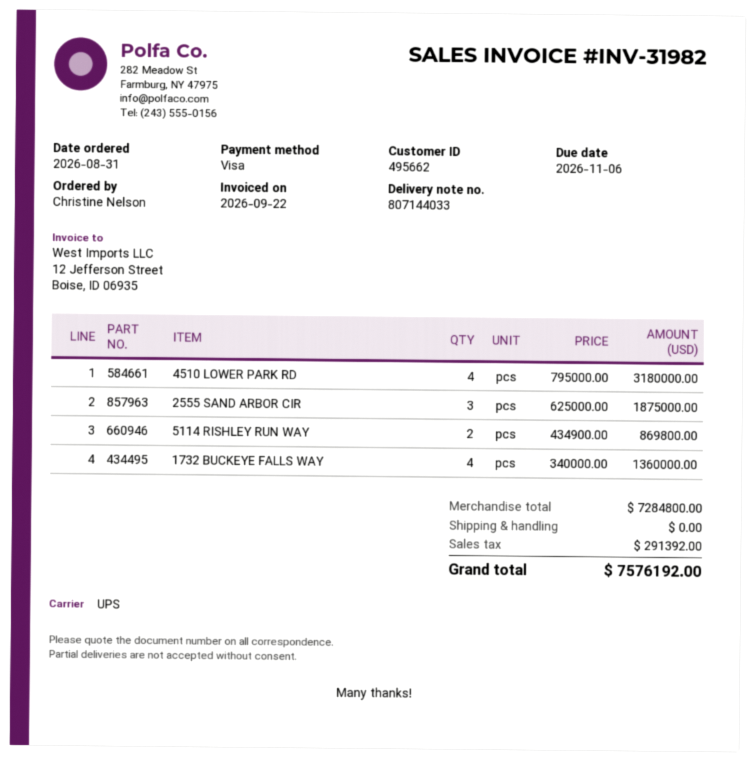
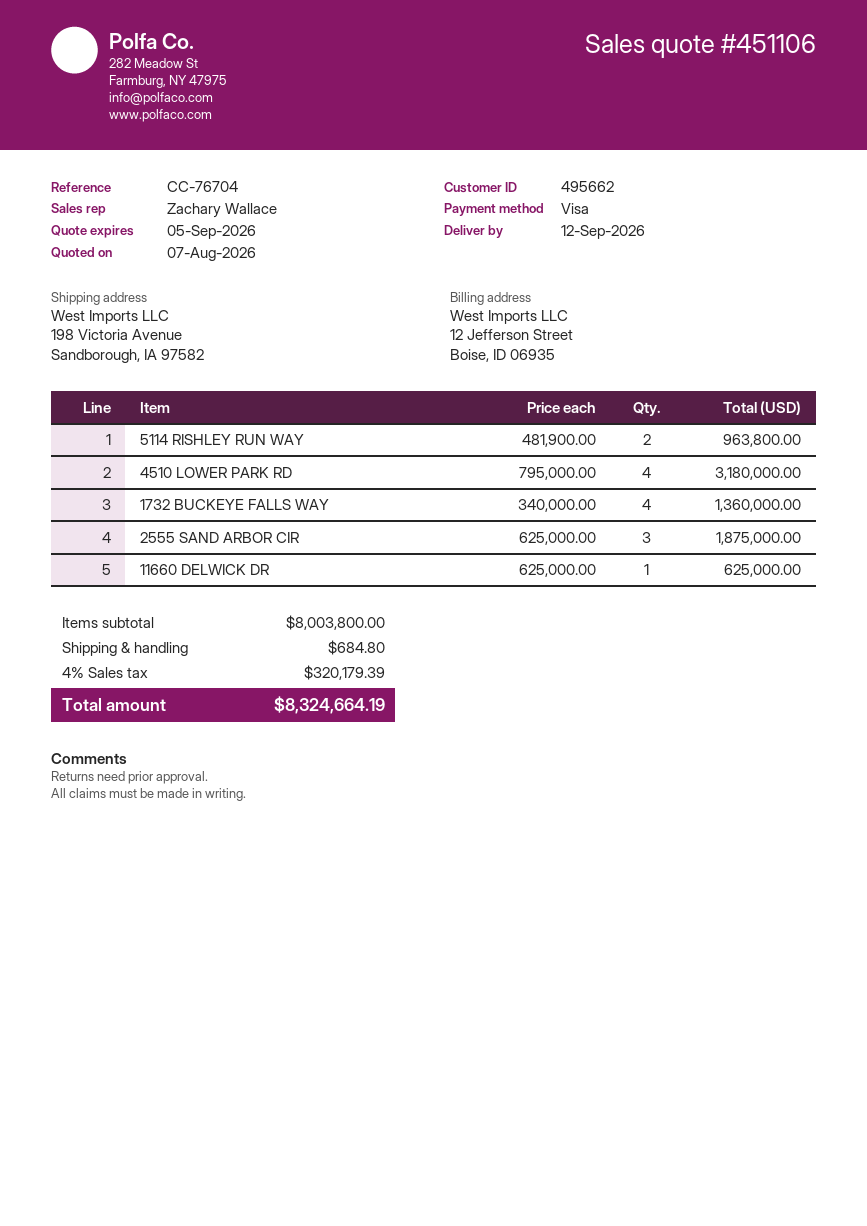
5114 RISHLEY RUN WAY: 2 x 434900.00 = 869800.00 -> 2 x 481900.00 = 963800.00
11660 DELWICK DR: none -> 1 x 625000.00 = 625000.00
subtotal: 7284800.00 -> 8003800.00
shipping: 0.00 -> 684.80
tax: 291392.00 -> 320179.39
total: 7576192.00 -> 8324664.19

